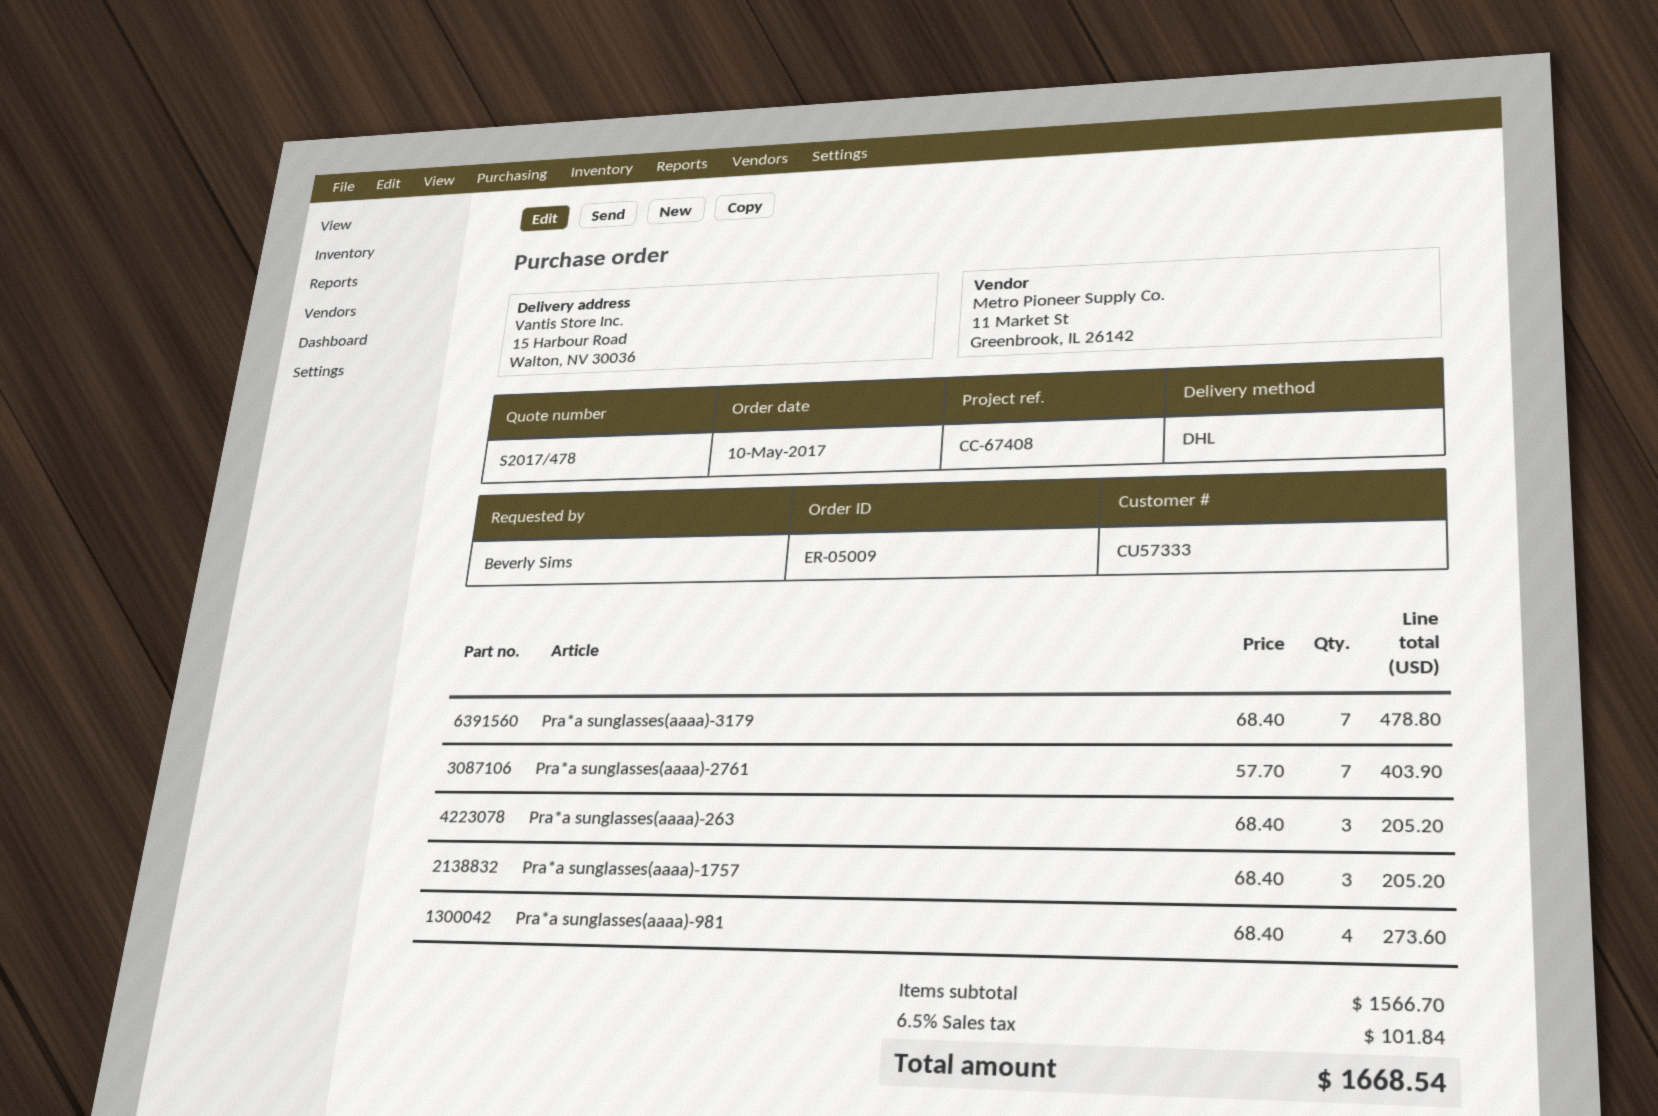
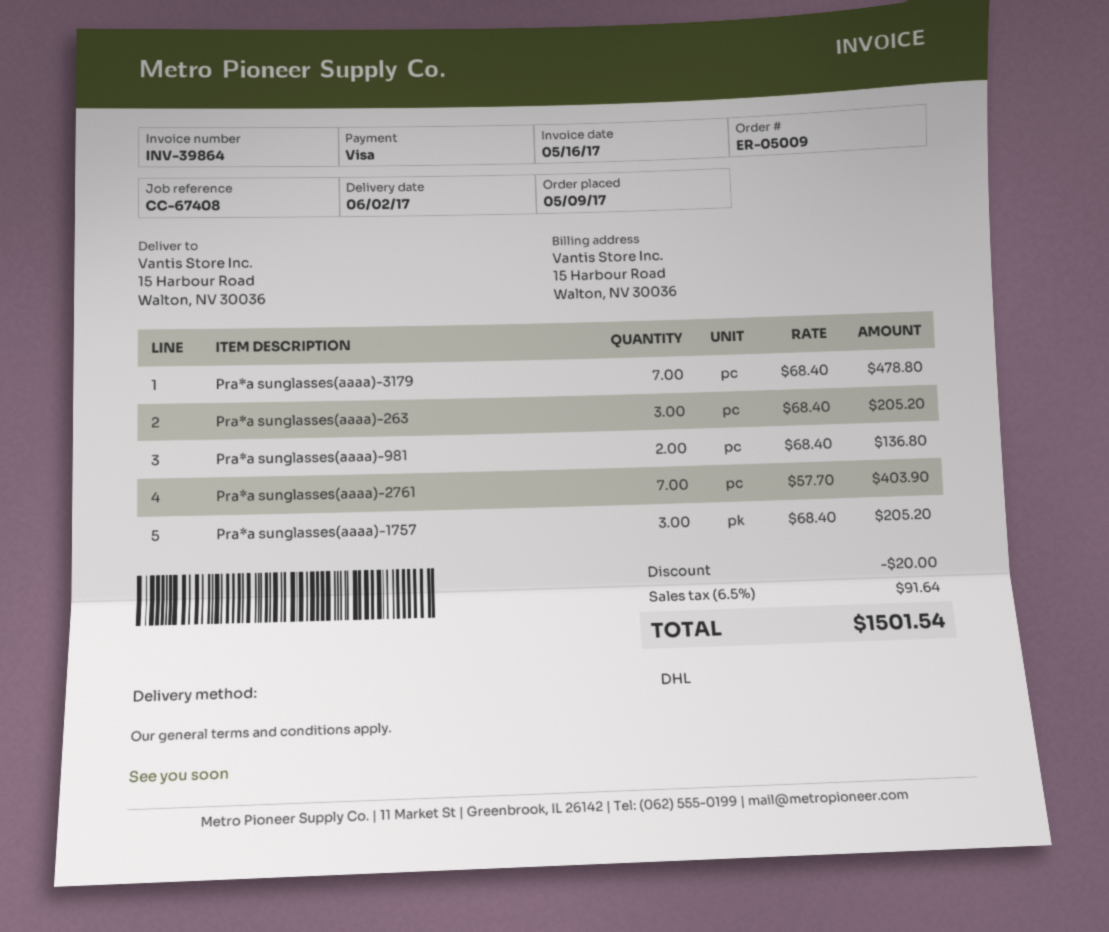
order date: 2017-05-10 -> 2017-05-09
Pra*a sunglasses(aaaa)-981: 4 x 68.40 = 273.60 -> 2 x 68.40 = 136.80
discount: none -> 20.00
tax: 6.5% = 101.84 -> 6.5% = 91.64
total: 1668.54 -> 1501.54

